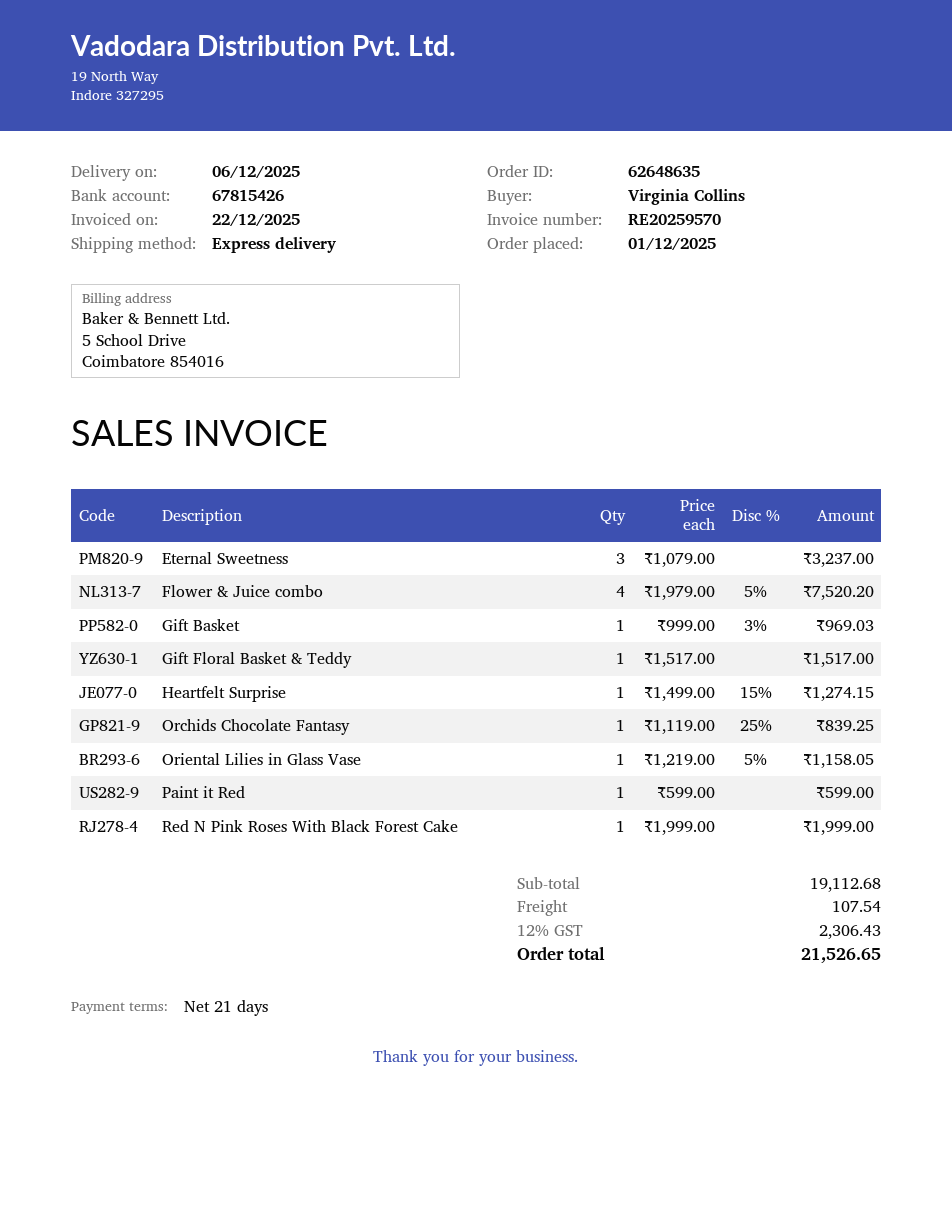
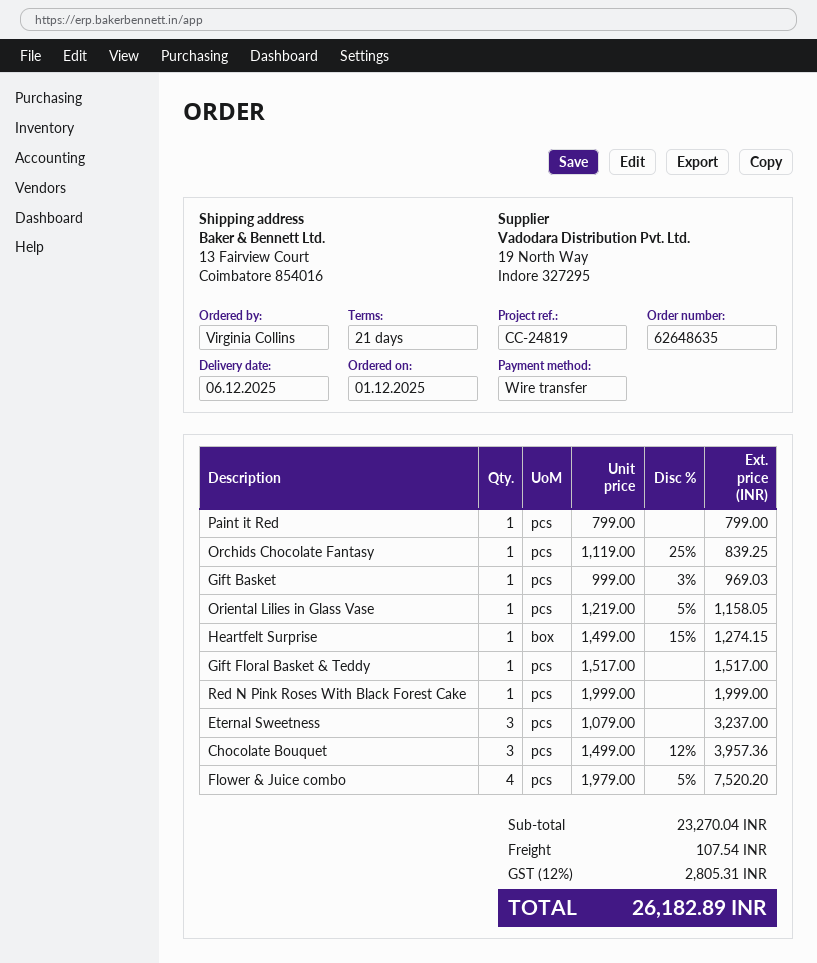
Paint it Red: 1 x 599.00 = 599.00 -> 1 x 799.00 = 799.00
Chocolate Bouquet: none -> 3 x 1499.00 - 12% = 3957.36
subtotal: 19112.68 -> 23270.04
tax: 12% = 2306.43 -> 12% = 2805.31
total: 21526.65 -> 26182.89

